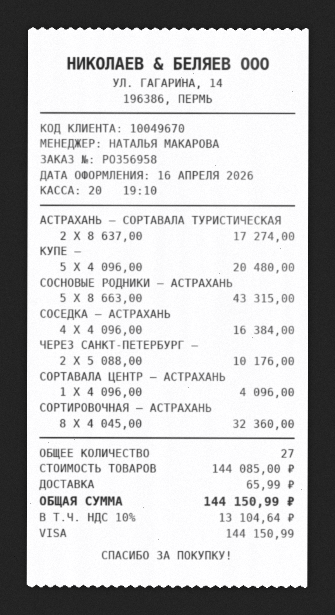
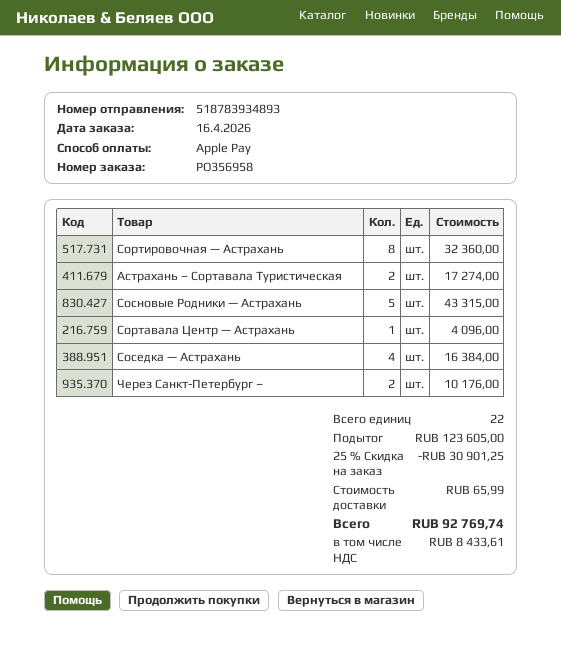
payment method: Visa -> Apple Pay
КУПЕ –: 5 for 20480.00 -> none
total quantity: 27 -> 22
subtotal: 144085.00 -> 123605.00
discount: none -> 25% = 30901.25
tax: 13104.64 -> 8433.61
total: 144150.99 -> 92769.74

